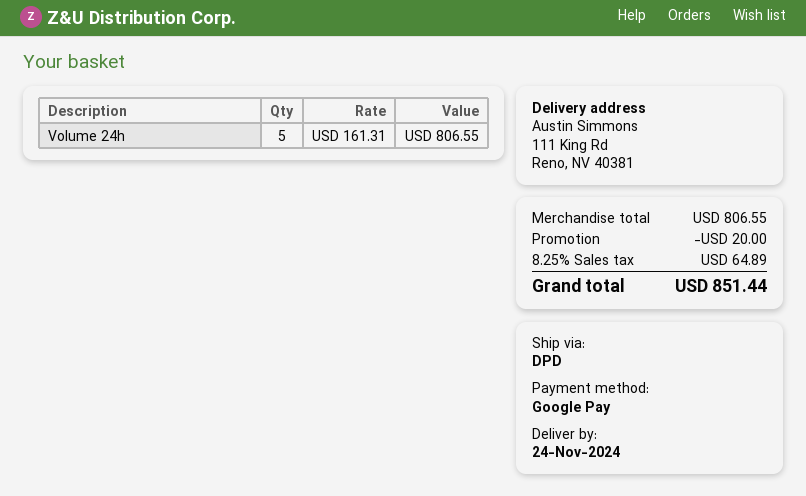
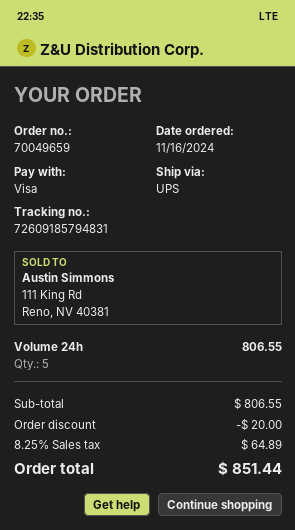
payment method: Google Pay -> Visa
shipping method: DPD -> UPS

